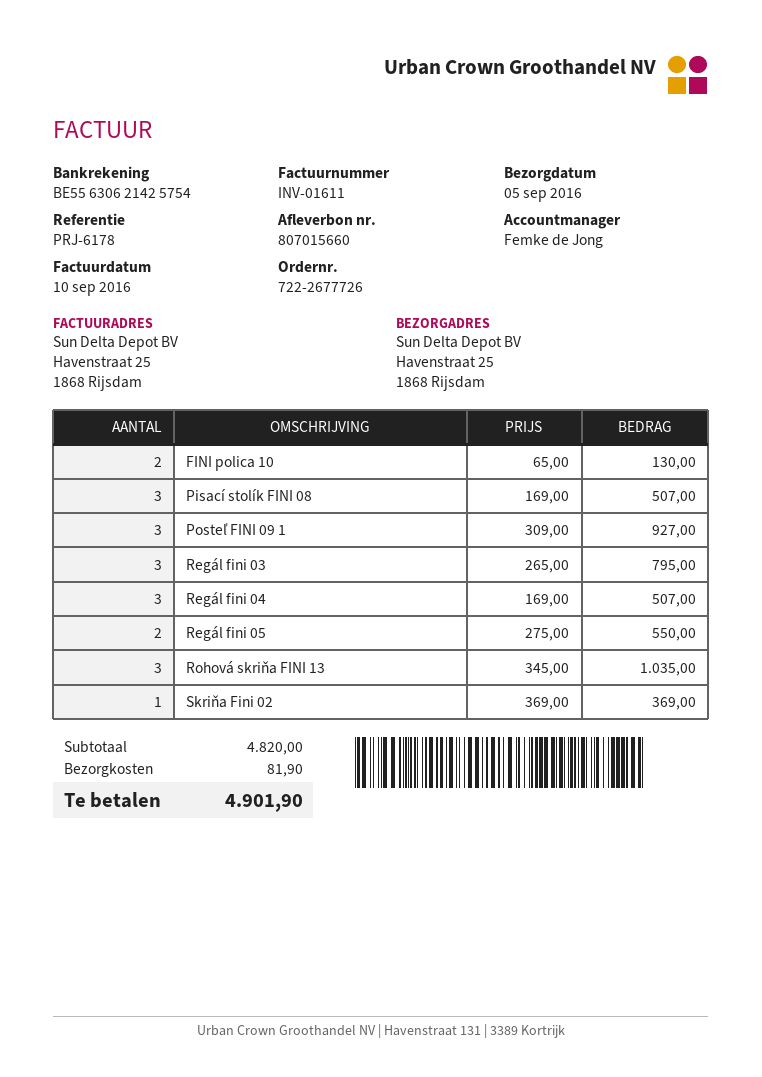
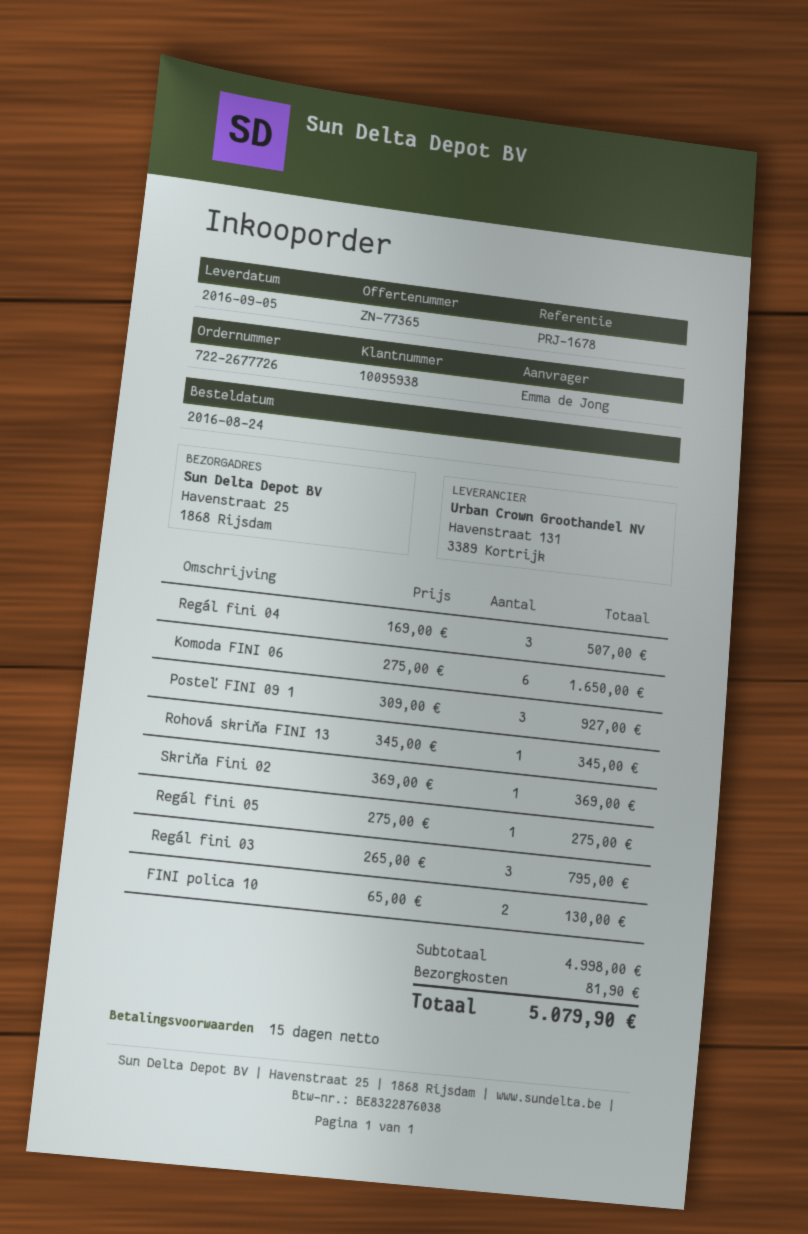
reference: PRJ-6178 -> PRJ-1678
Pisací stolík FINI 08: 3 x 169.00 = 507.00 -> none
Regál fini 05: 2 x 275.00 = 550.00 -> 1 x 275.00 = 275.00
Rohová skriňa FINI 13: 3 x 345.00 = 1035.00 -> 1 x 345.00 = 345.00
Komoda FINI 06: none -> 6 x 275.00 = 1650.00
subtotal: 4820.00 -> 4998.00
total: 4901.90 -> 5079.90

